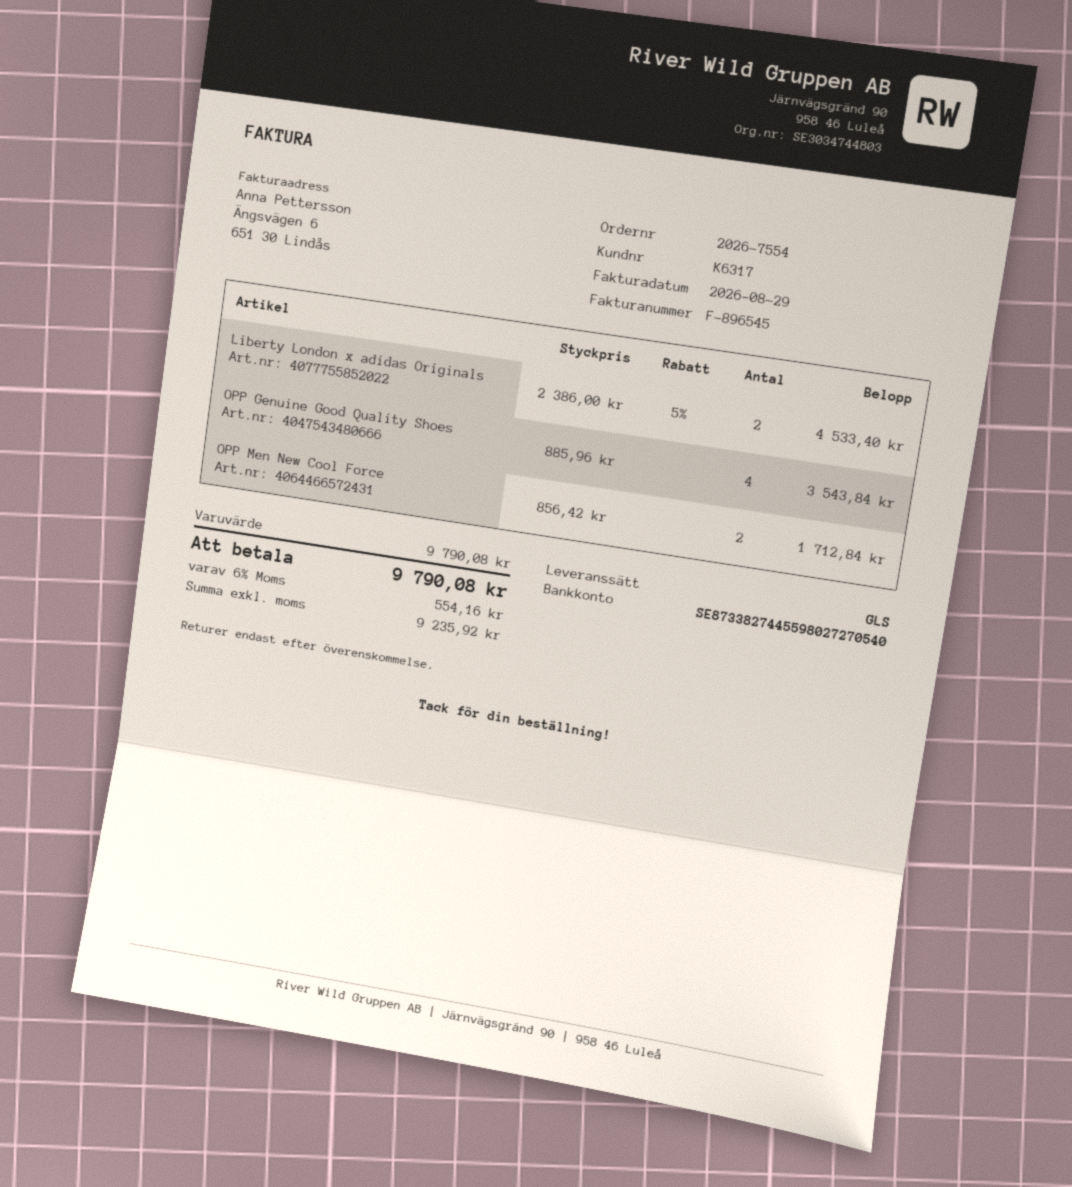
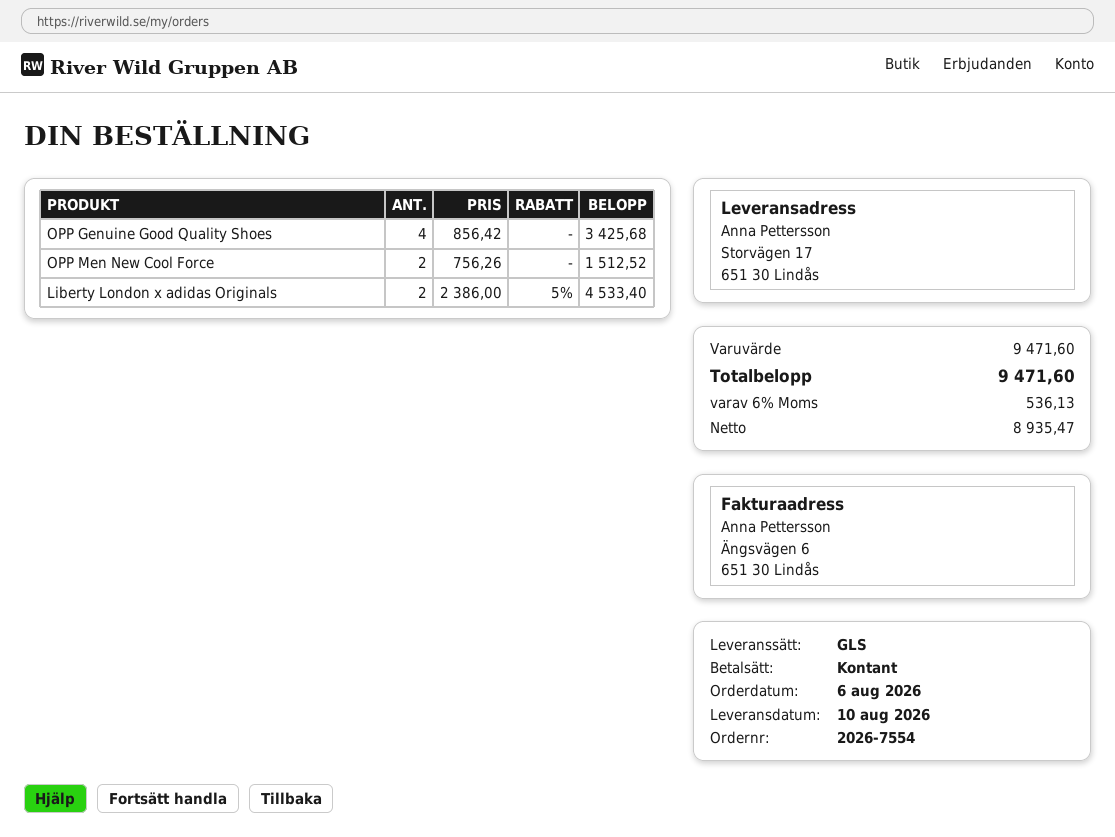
OPP Genuine Good Quality Shoes: 4 x 885.96 = 3543.84 -> 4 x 856.42 = 3425.68
OPP Men New Cool Force: 2 x 856.42 = 1712.84 -> 2 x 756.26 = 1512.52
subtotal: 9790.08 -> 9471.60
net: 9235.92 -> 8935.47
tax: 6% = 554.16 -> 6% = 536.13
total: 9790.08 -> 9471.60

